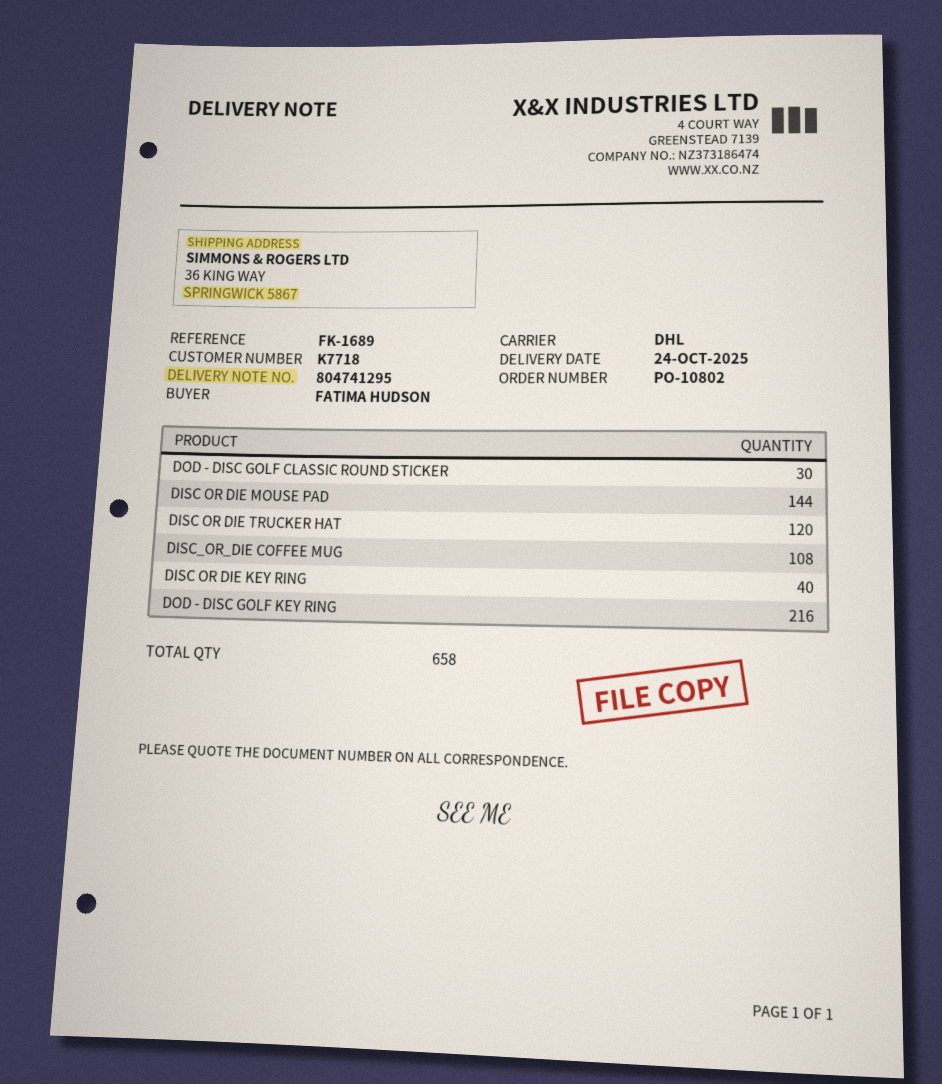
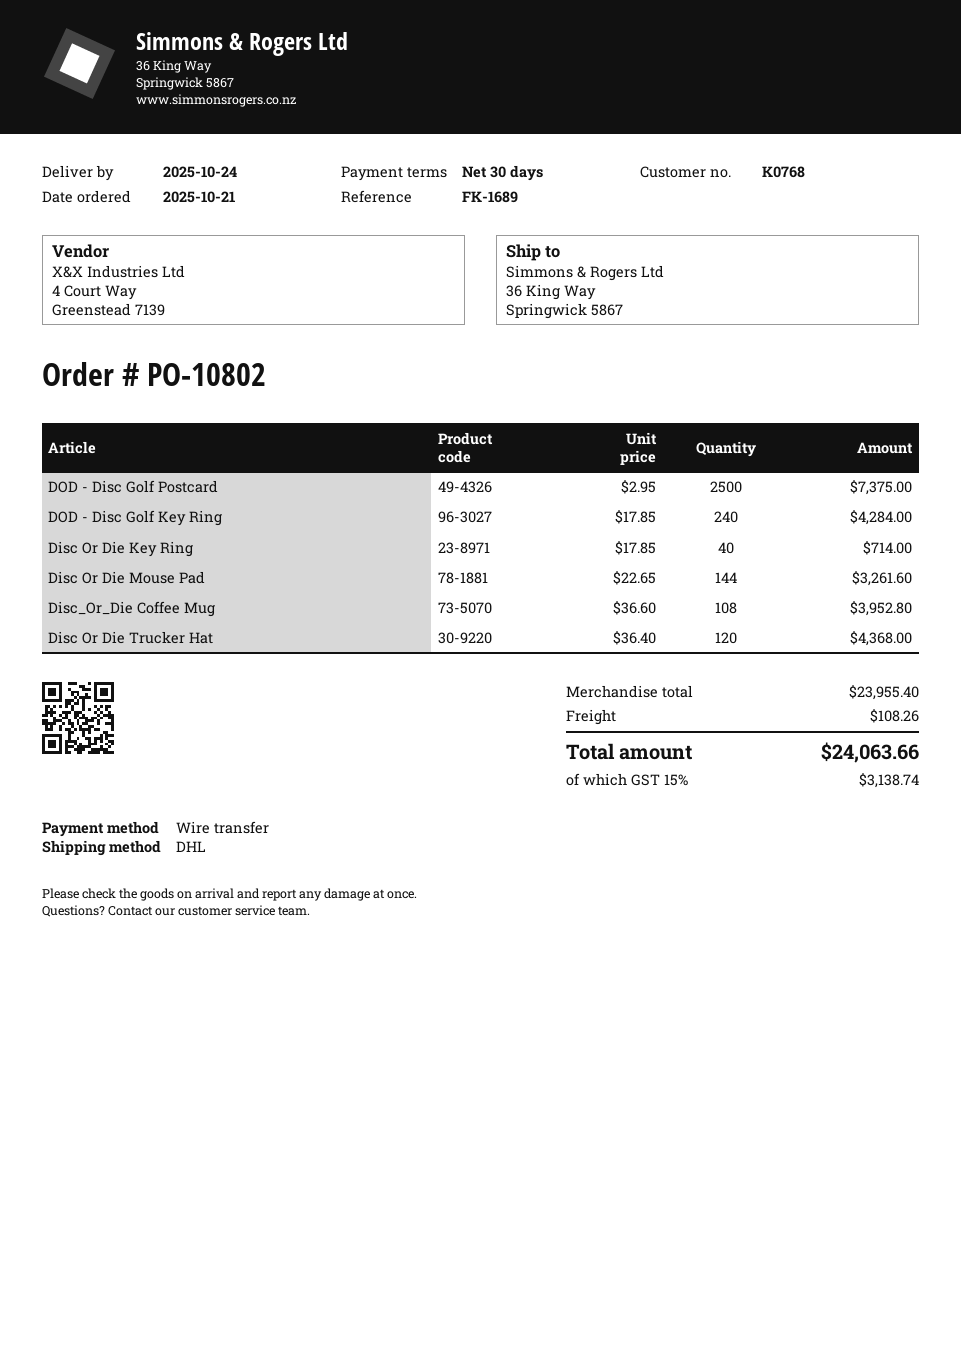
customer number: K7718 -> K0768
DOD - DISC GOLF CLASSIC ROUND STICKER: 30 -> none
DOD - DISC GOLF KEY RING: 216 -> 240
DOD - Disc Golf Postcard: none -> 2500

